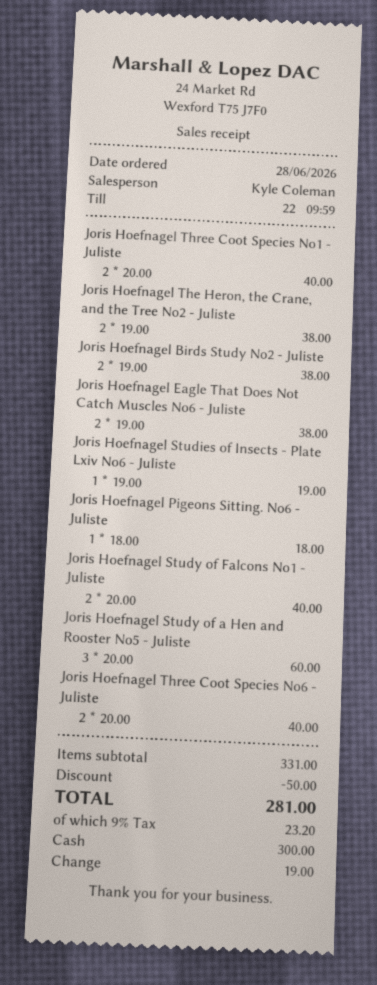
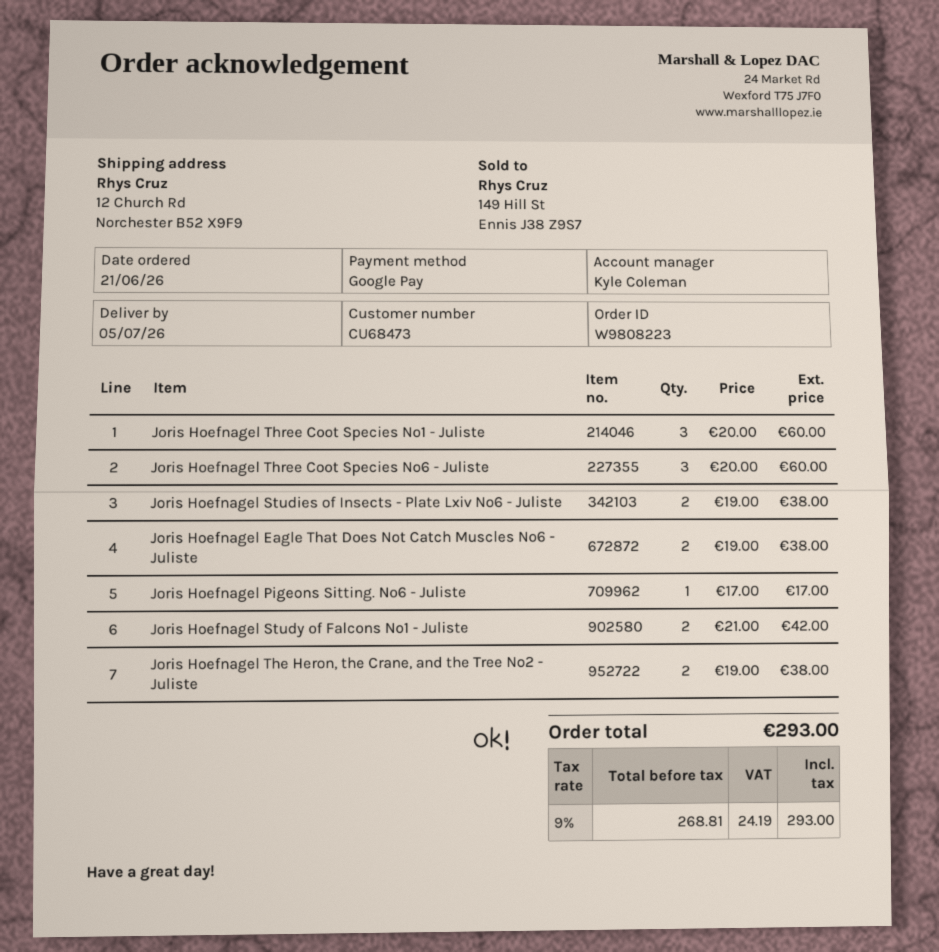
order date: 2026-06-28 -> 2026-06-21
payment method: cash -> Google Pay
Joris Hoefnagel Three Coot Species No1 - Juliste: 2 x 20.00 = 40.00 -> 3 x 20.00 = 60.00
Joris Hoefnagel Birds Study No2 - Juliste: 2 x 19.00 = 38.00 -> none
Joris Hoefnagel Studies of Insects - Plate Lxiv No6 - Juliste: 1 x 19.00 = 19.00 -> 2 x 19.00 = 38.00
Joris Hoefnagel Pigeons Sitting. No6 - Juliste: 1 x 18.00 = 18.00 -> 1 x 17.00 = 17.00
Joris Hoefnagel Study of Falcons No1 - Juliste: 2 x 20.00 = 40.00 -> 2 x 21.00 = 42.00
Joris Hoefnagel Study of a Hen and Rooster No5 - Juliste: 3 x 20.00 = 60.00 -> none
Joris Hoefnagel Three Coot Species No6 - Juliste: 2 x 20.00 = 40.00 -> 3 x 20.00 = 60.00
discount: 50.00 -> none
tax: 9% = 23.20 -> 9% = 24.19
total: 281.00 -> 293.00

